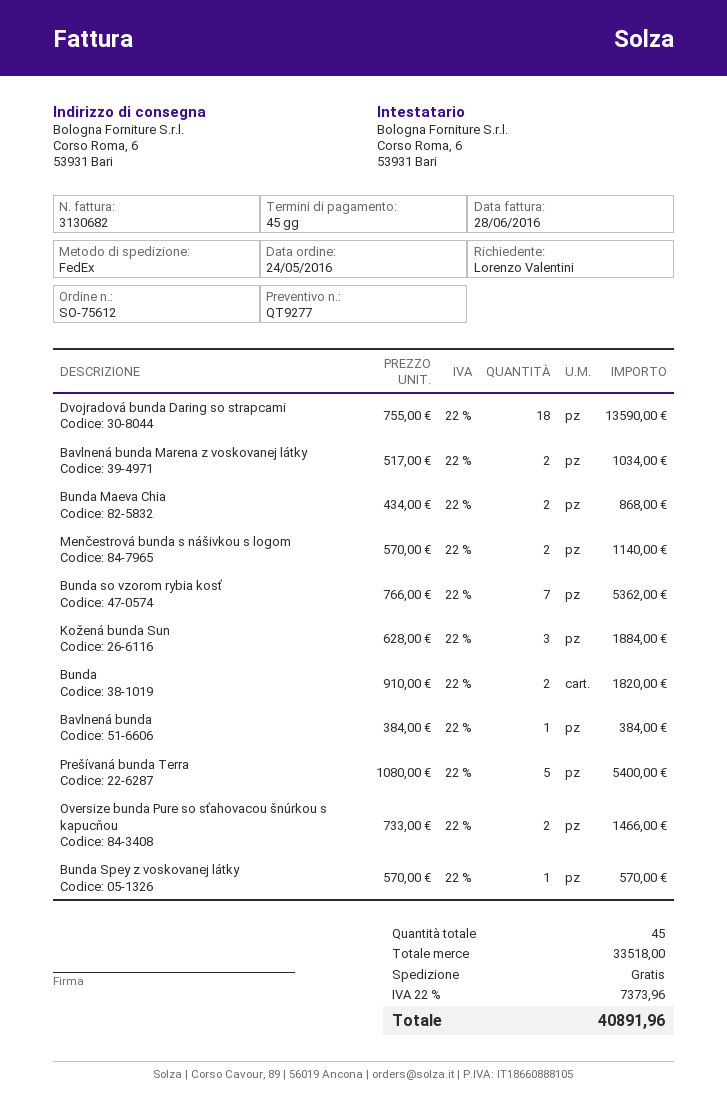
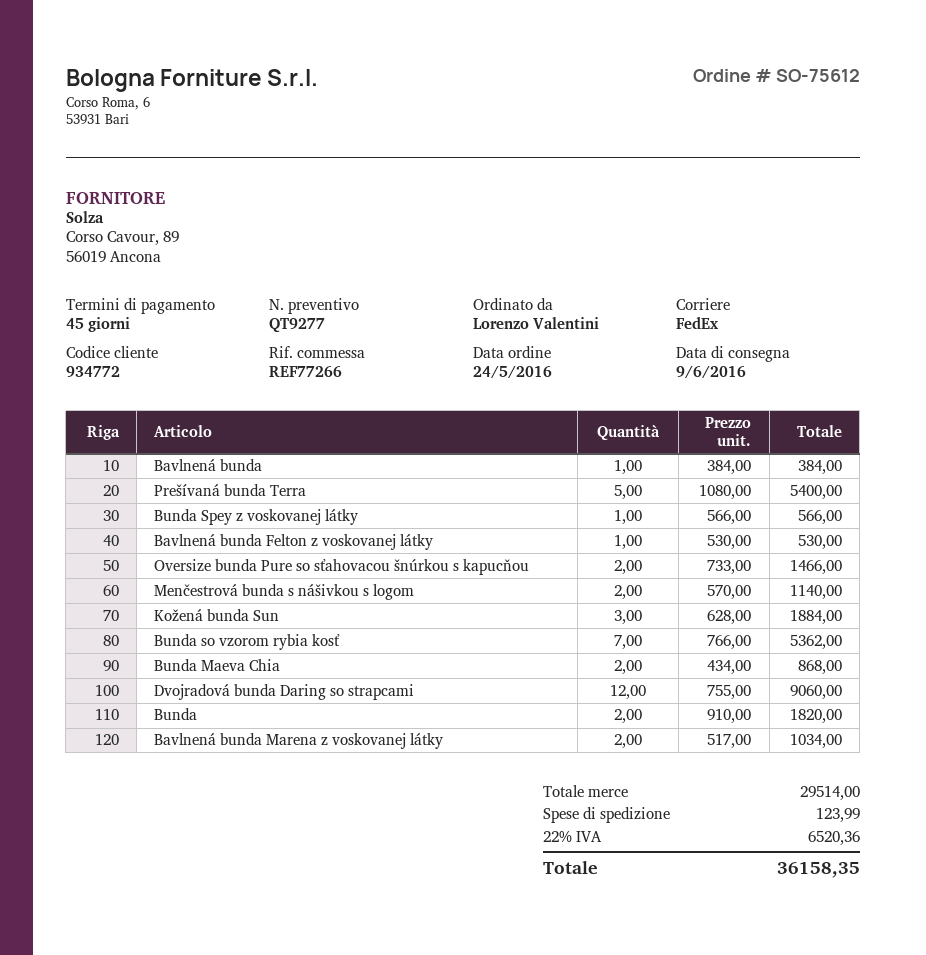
Dvojradová bunda Daring so strapcami: 18 x 755.00 = 13590.00 -> 12 x 755.00 = 9060.00
Bunda Spey z voskovanej látky: 1 x 570.00 = 570.00 -> 1 x 566.00 = 566.00
Bavlnená bunda Felton z voskovanej látky: none -> 1 x 530.00 = 530.00
subtotal: 33518.00 -> 29514.00
shipping: 0.00 -> 123.99
tax: 22% = 7373.96 -> 22% = 6520.36
total: 40891.96 -> 36158.35

